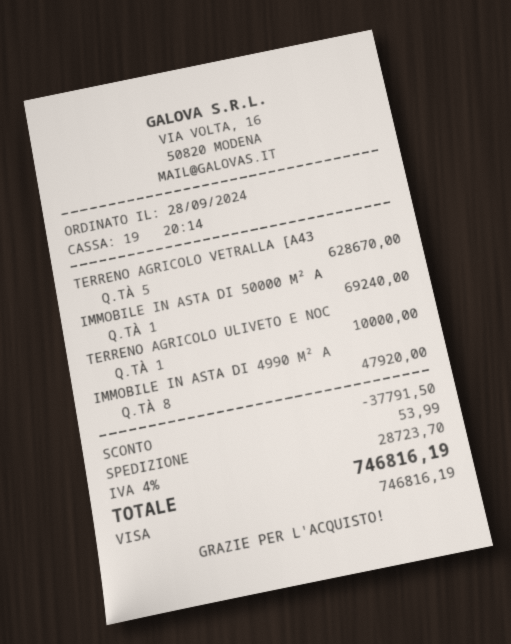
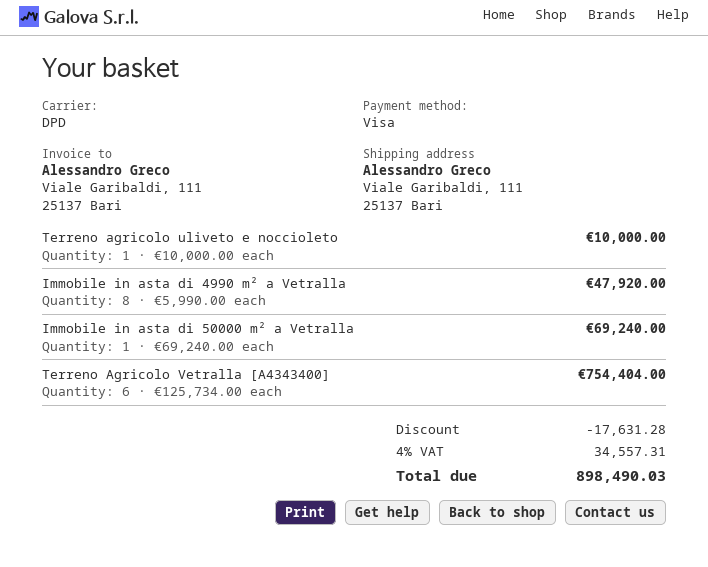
TERRENO AGRICOLO VETRALLA [A43: 5 for 628670.00 -> 6 for 754404.00
discount: 37791.50 -> 17631.28
shipping: 53.99 -> none
tax: 4% = 28723.70 -> 4% = 34557.31
total: 746816.19 -> 898490.03

